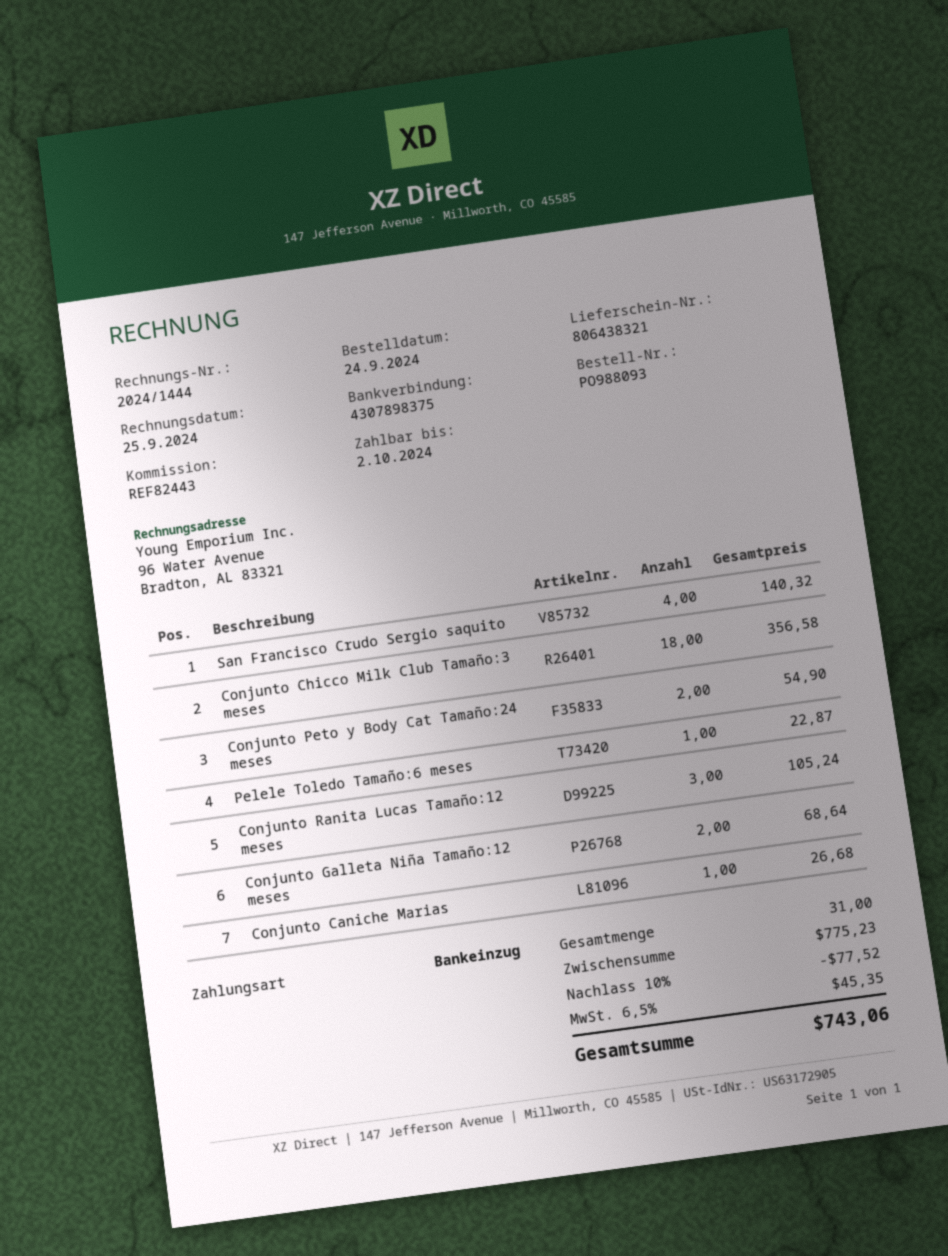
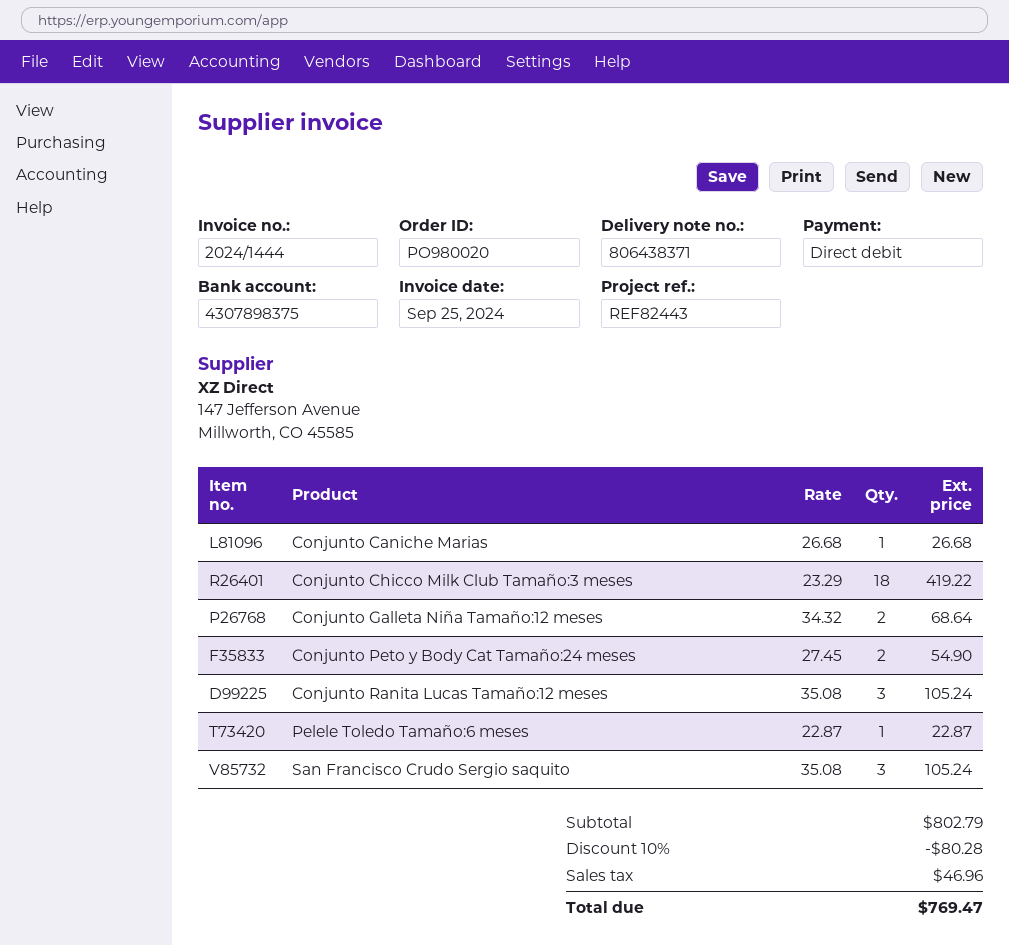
order number: PO988093 -> PO980020
delivery note number: 806438321 -> 806438371
San Francisco Crudo Sergio saquito: 4 for 140.32 -> 3 for 105.24
Conjunto Chicco Milk Club Tamaño:3 meses: 18 for 356.58 -> 18 for 419.22
subtotal: 775.23 -> 802.79
discount: 10% = 77.52 -> 10% = 80.28
tax: 45.35 -> 46.96
total: 743.06 -> 769.47

